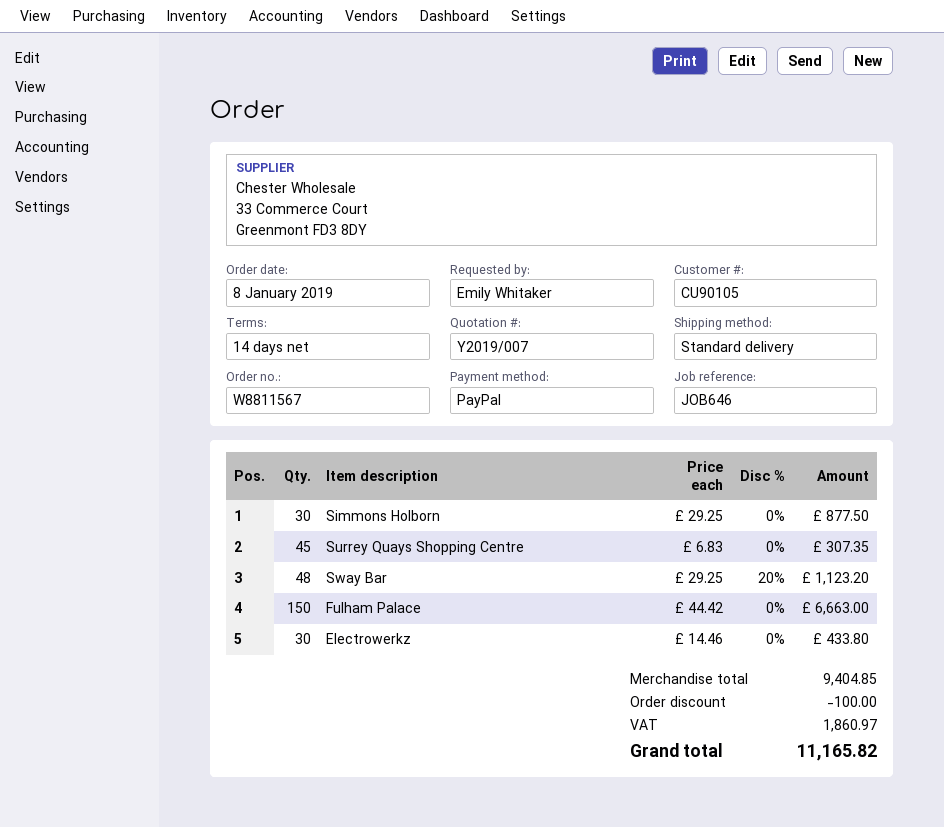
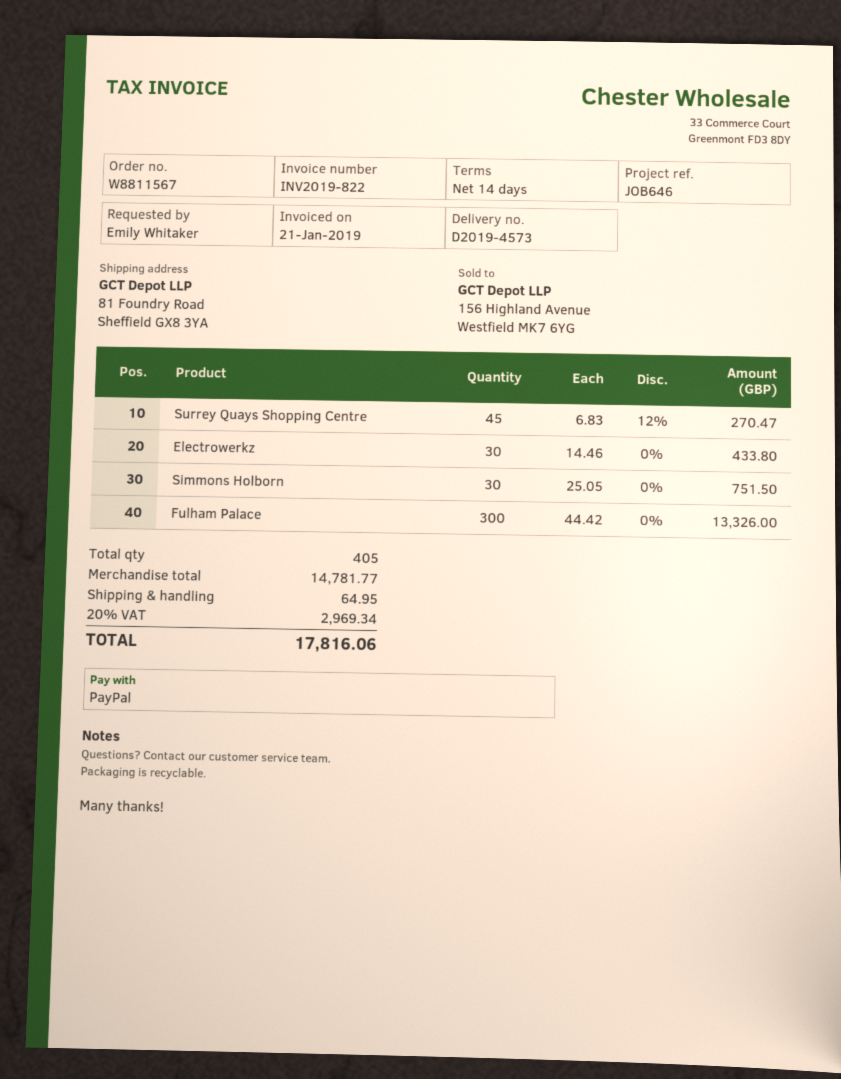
Simmons Holborn: 30 x 29.25 = 877.50 -> 30 x 25.05 = 751.50
Surrey Quays Shopping Centre: 45 x 6.83 = 307.35 -> 45 x 6.83 - 12% = 270.47
Sway Bar: 48 x 29.25 - 20% = 1123.20 -> none
Fulham Palace: 150 x 44.42 = 6663.00 -> 300 x 44.42 = 13326.00
subtotal: 9404.85 -> 14781.77
discount: 100.00 -> none
shipping: none -> 64.95
tax: 1860.97 -> 2969.34
total: 11165.82 -> 17816.06

